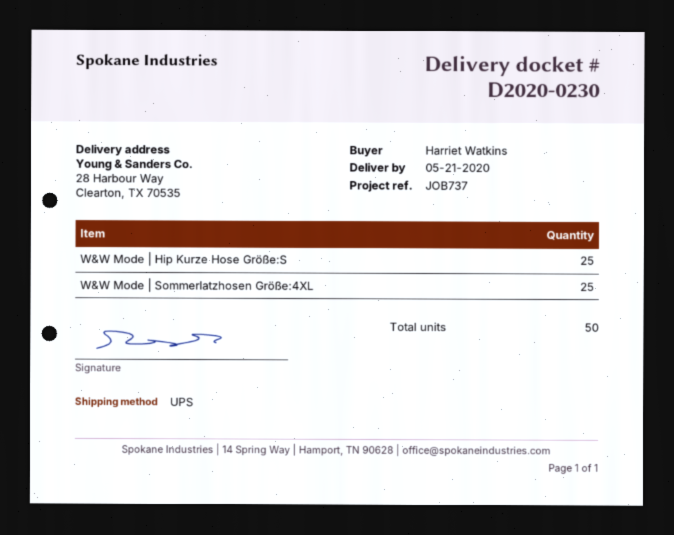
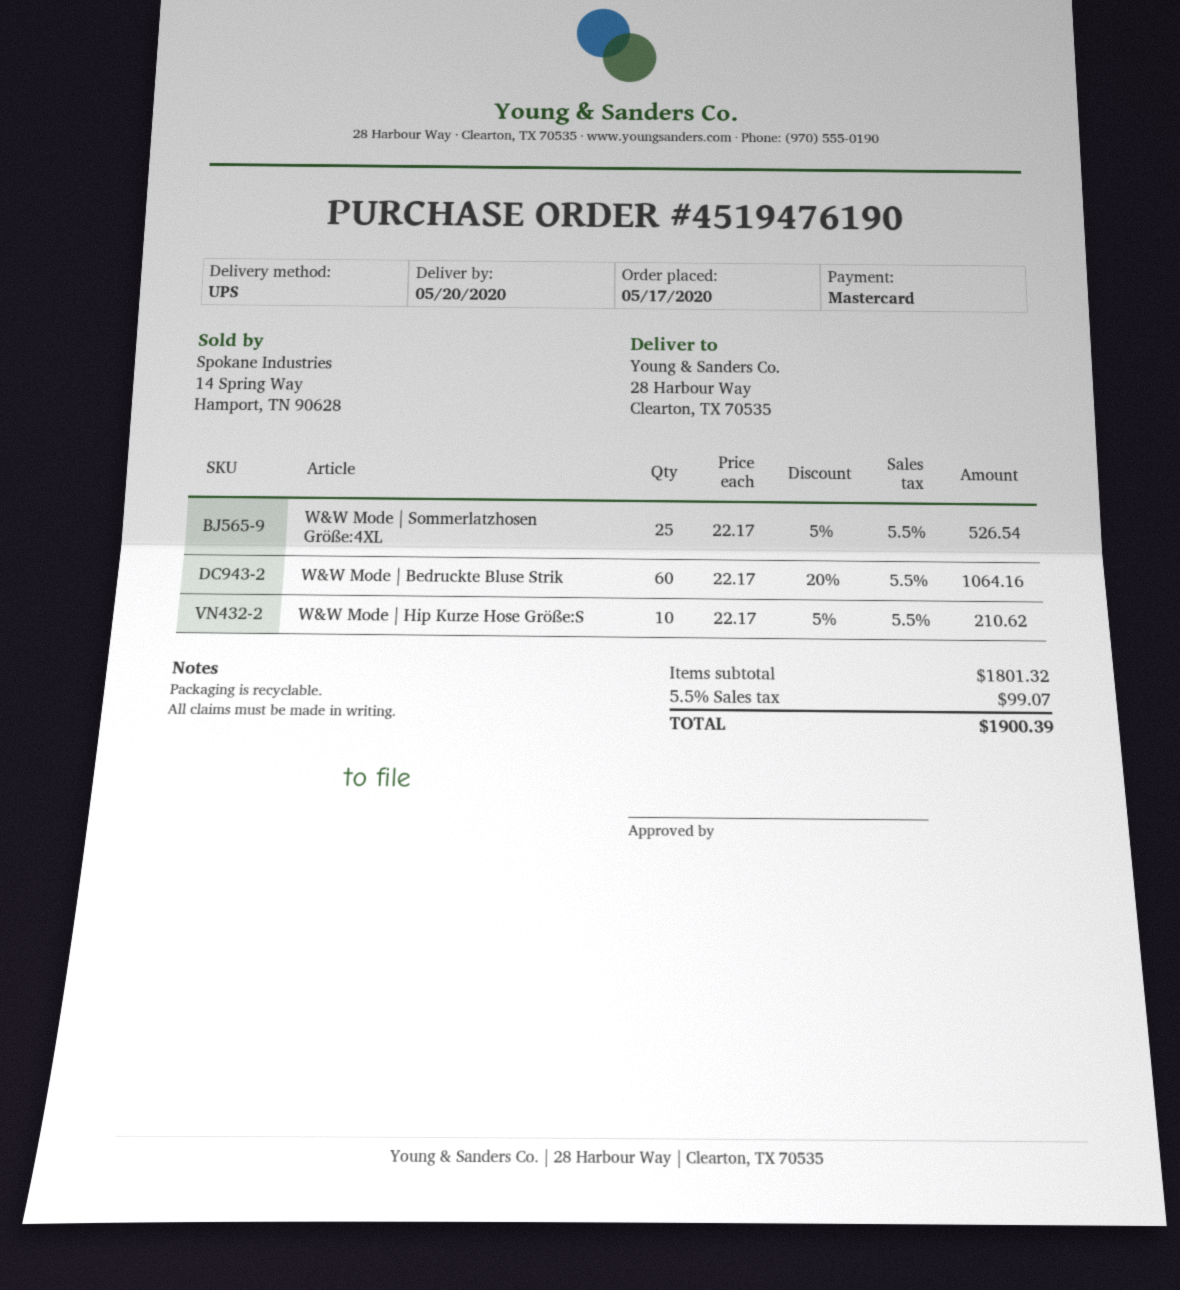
delivery date: 2020-05-21 -> 2020-05-20
W&W Mode | Hip Kurze Hose Größe:S: 25 -> 10
W&W Mode | Bedruckte Bluse Strik: none -> 60

